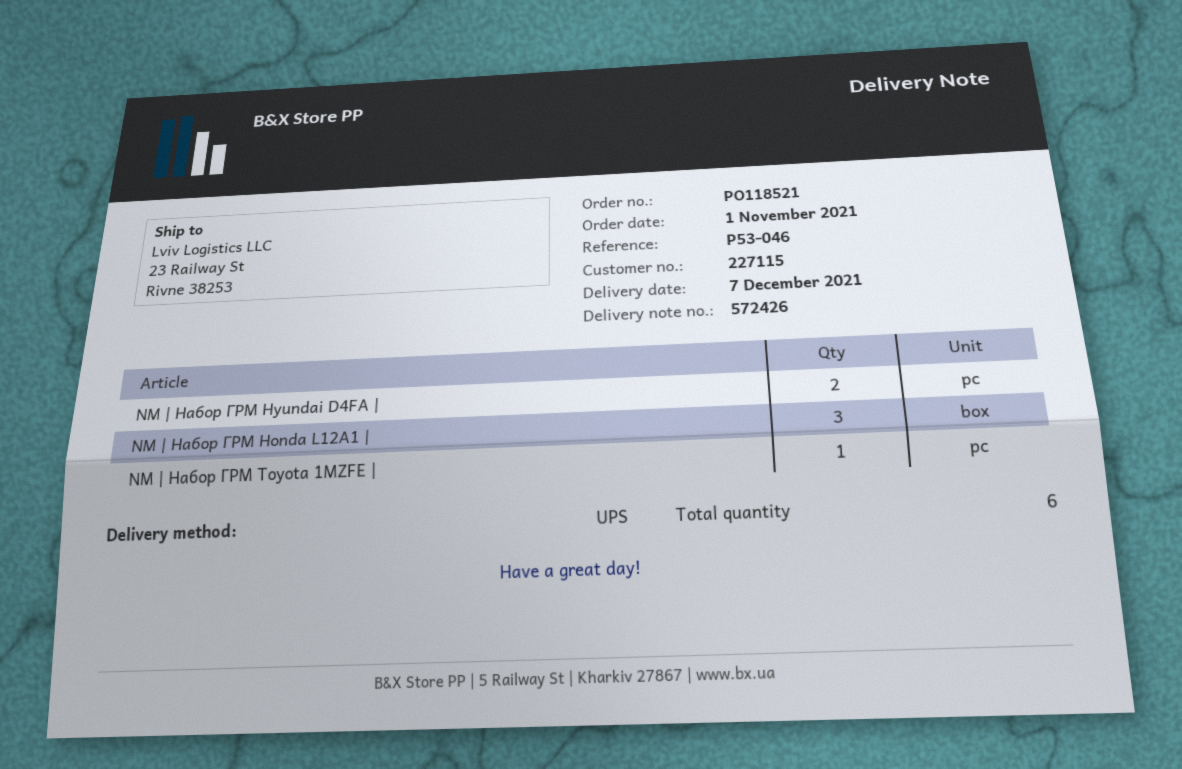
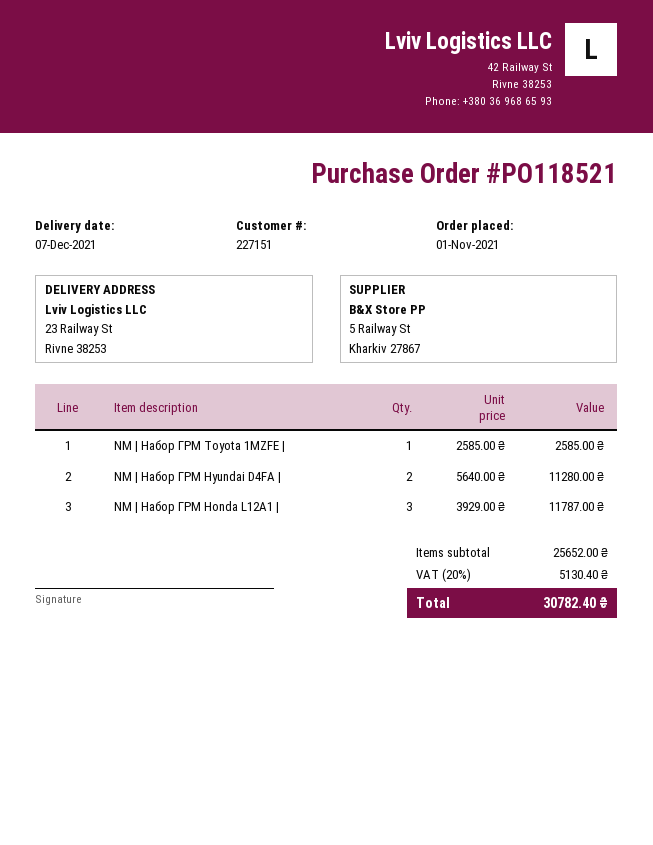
customer number: 227115 -> 227151

